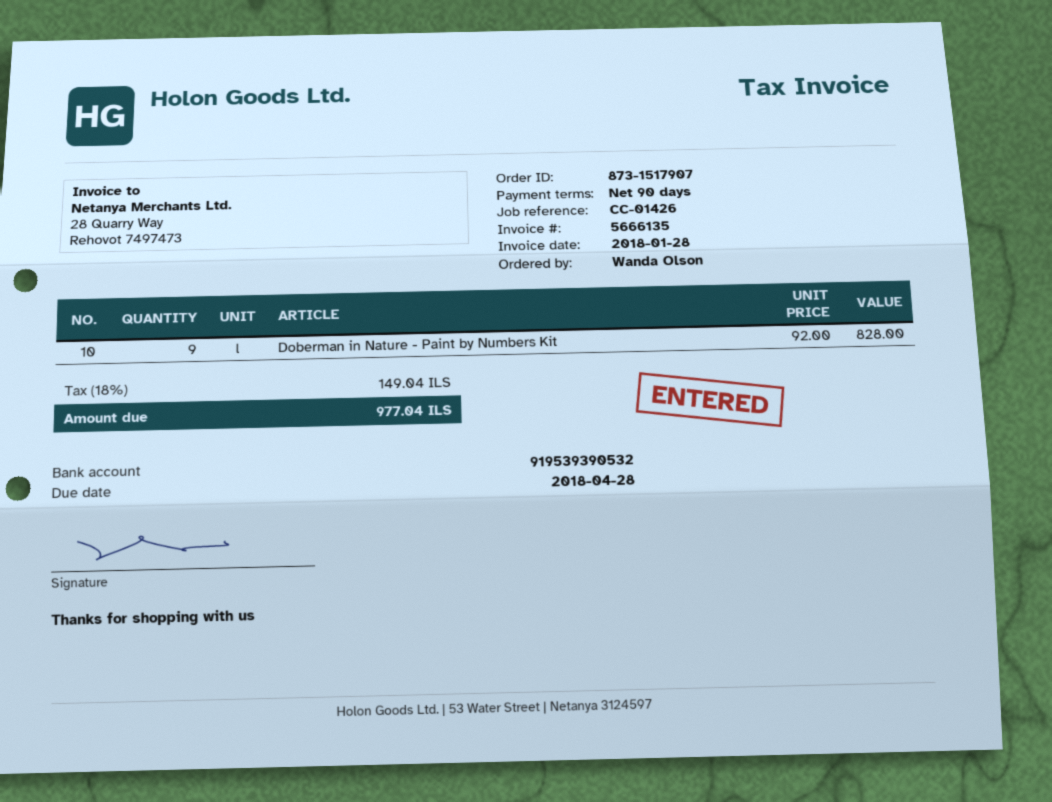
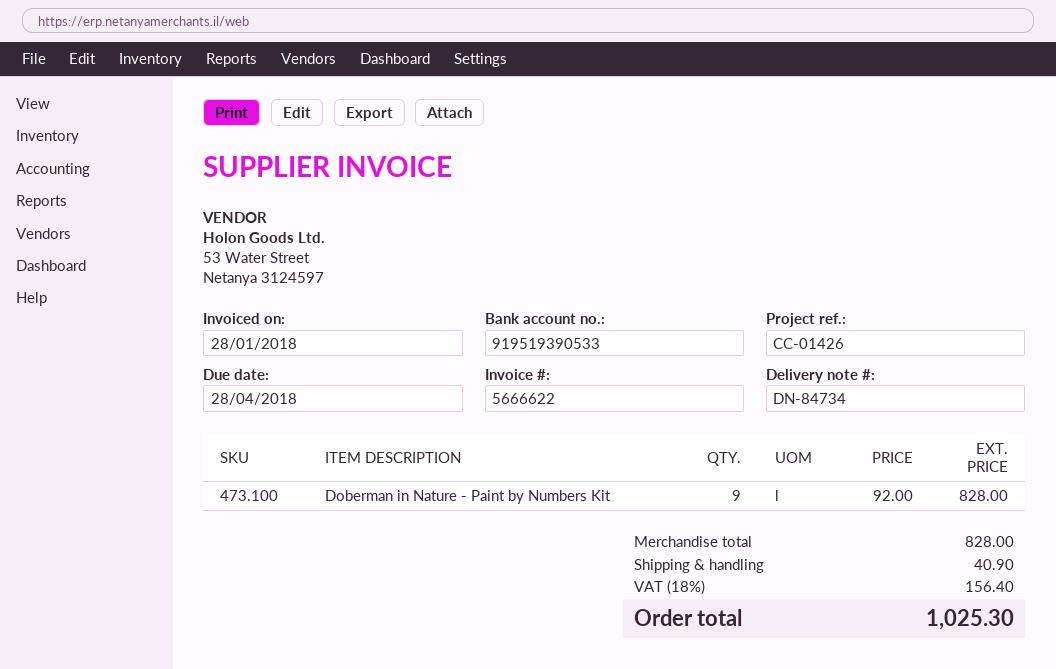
invoice number: 5666135 -> 5666622
bank account: 919539390532 -> 919519390533
shipping: none -> 40.90
tax: 18% = 149.04 -> 18% = 156.40
total: 977.04 -> 1025.30

